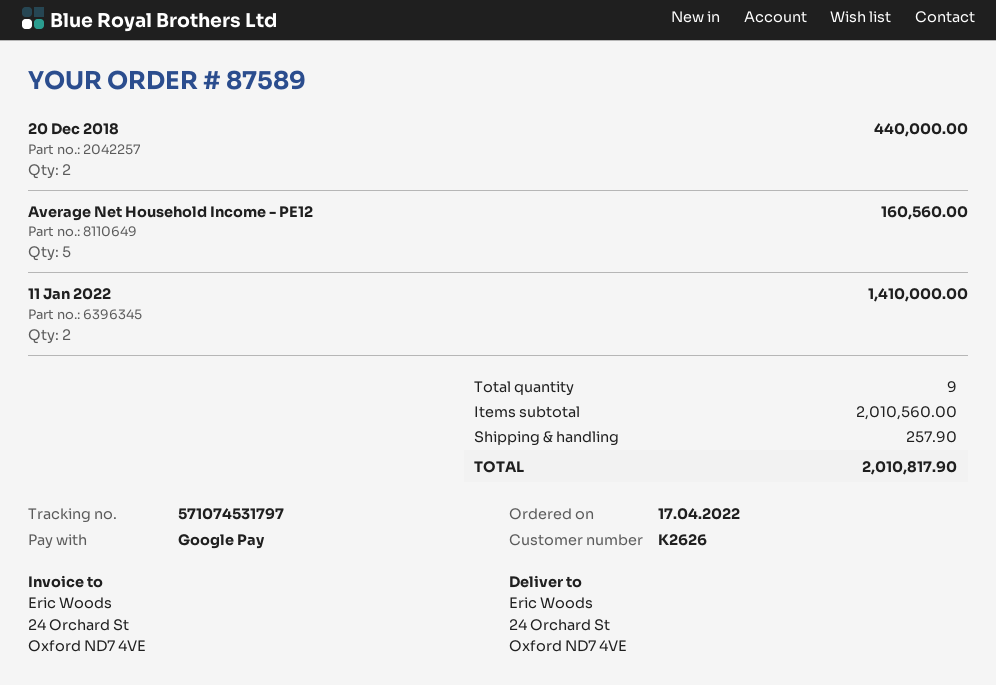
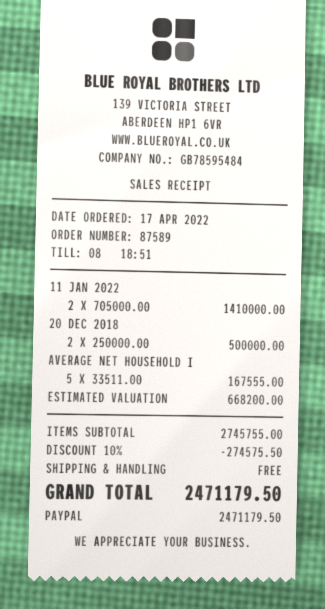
payment method: Google Pay -> PayPal
20 Dec 2018: 2 for 440000.00 -> 2 for 500000.00
Average Net Household Income - PE12: 5 for 160560.00 -> 5 for 167555.00
ESTIMATED VALUATION: none -> 1 for 668200.00
subtotal: 2010560.00 -> 2745755.00
discount: none -> 10% = 274575.50
shipping: 257.90 -> 0.00
total: 2010817.90 -> 2471179.50

